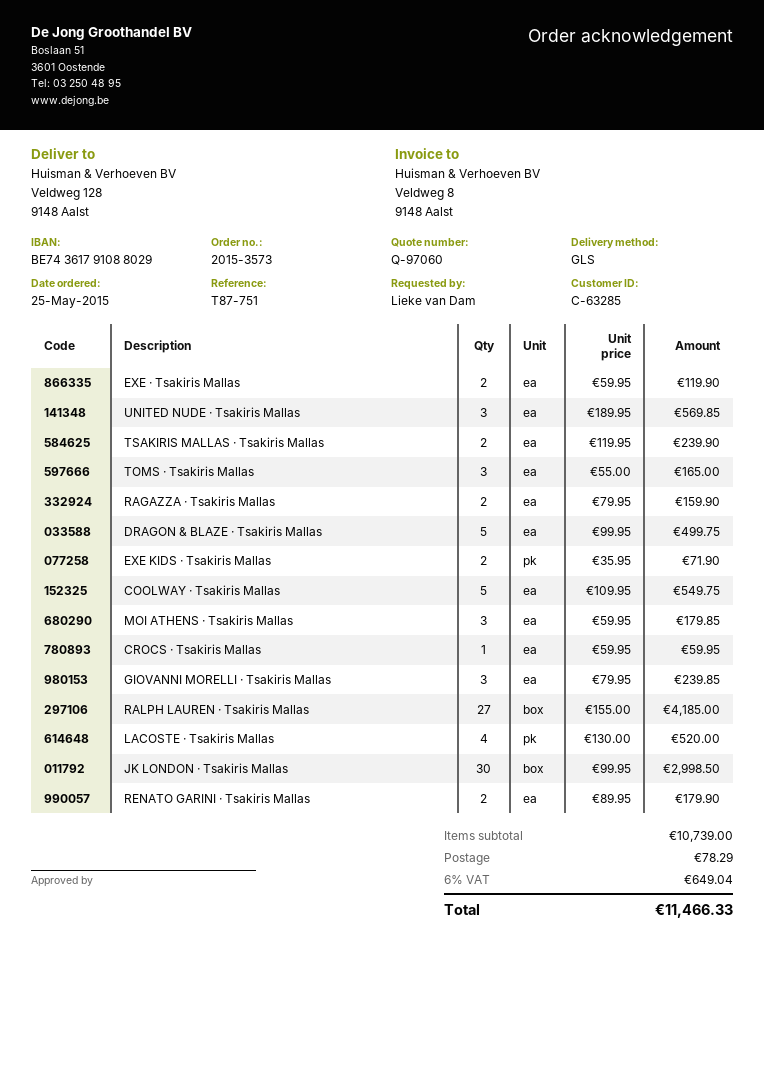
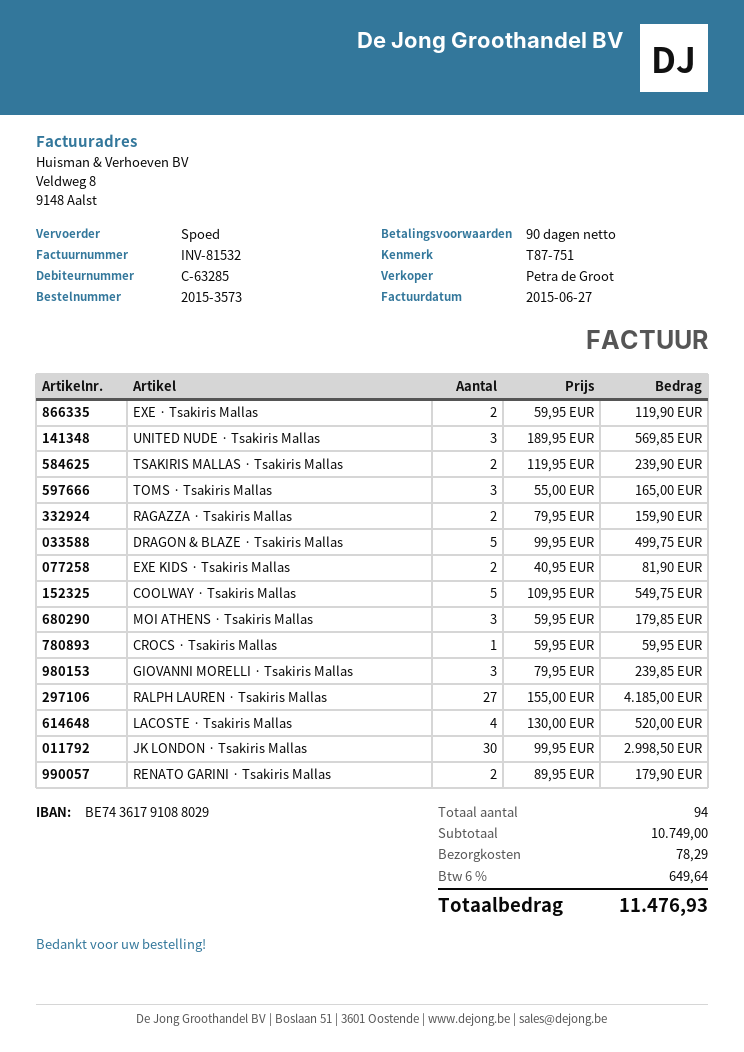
shipping method: GLS -> express
EXE KIDS · Tsakiris Mallas: 2 x 35.95 = 71.90 -> 2 x 40.95 = 81.90
subtotal: 10739.00 -> 10749.00
tax: 6% = 649.04 -> 6% = 649.64
total: 11466.33 -> 11476.93

